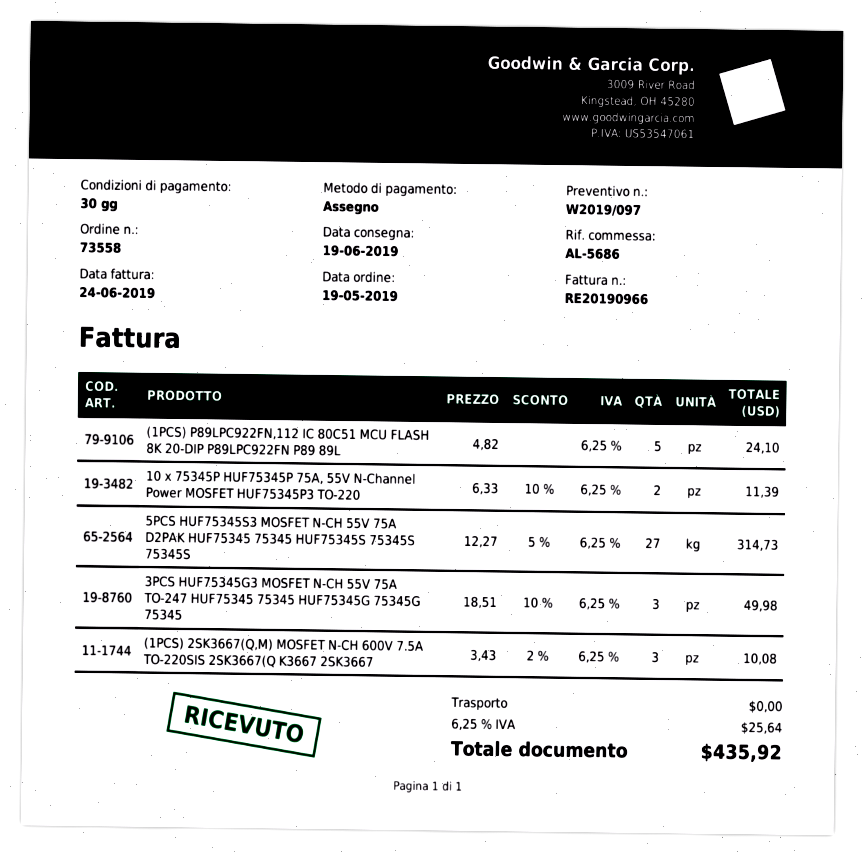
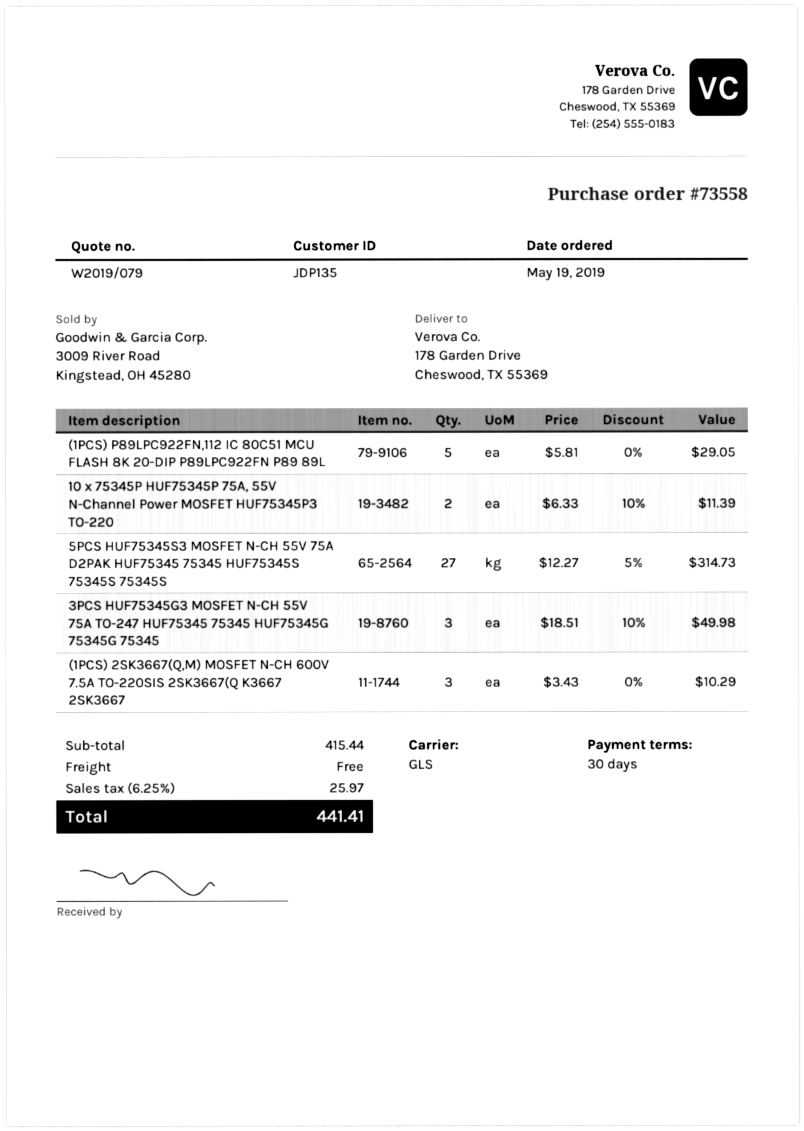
quote number: W2019/097 -> W2019/079
(1PCS) P89LPC922FN,112 IC 80C51 MCU FLASH 8K 20-DIP P89LPC922FN P89 89L: 5 x 4.82 = 24.10 -> 5 x 5.81 = 29.05
(1PCS) 2SK3667(Q,M) MOSFET N-CH 600V 7.5A TO-220SIS 2SK3667(Q K3667 2SK3667: 3 x 3.43 - 2% = 10.08 -> 3 x 3.43 = 10.29
tax: 6.25% = 25.64 -> 6.25% = 25.97
total: 435.92 -> 441.41

